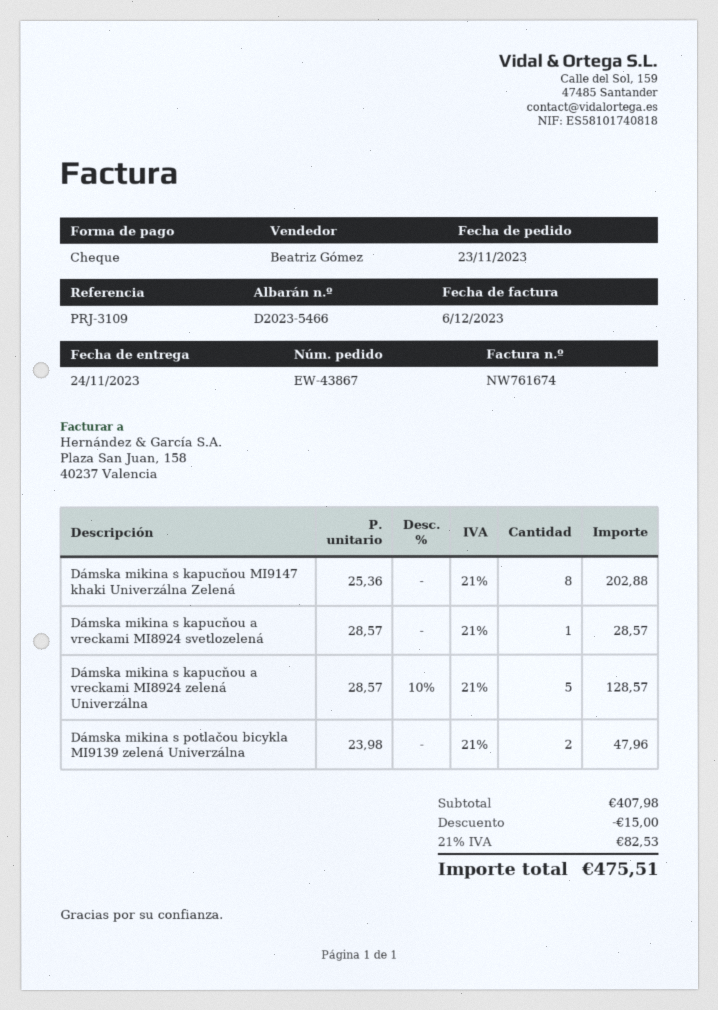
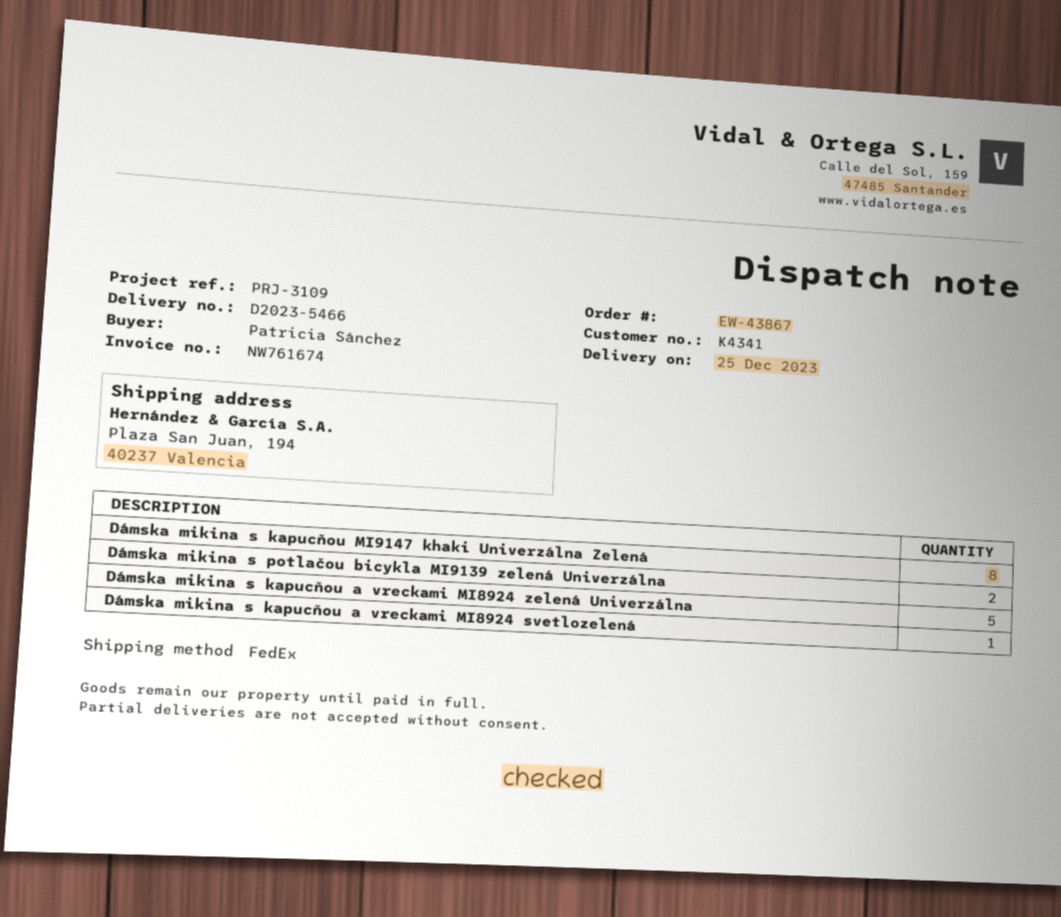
delivery date: 2023-11-24 -> 2023-12-25

